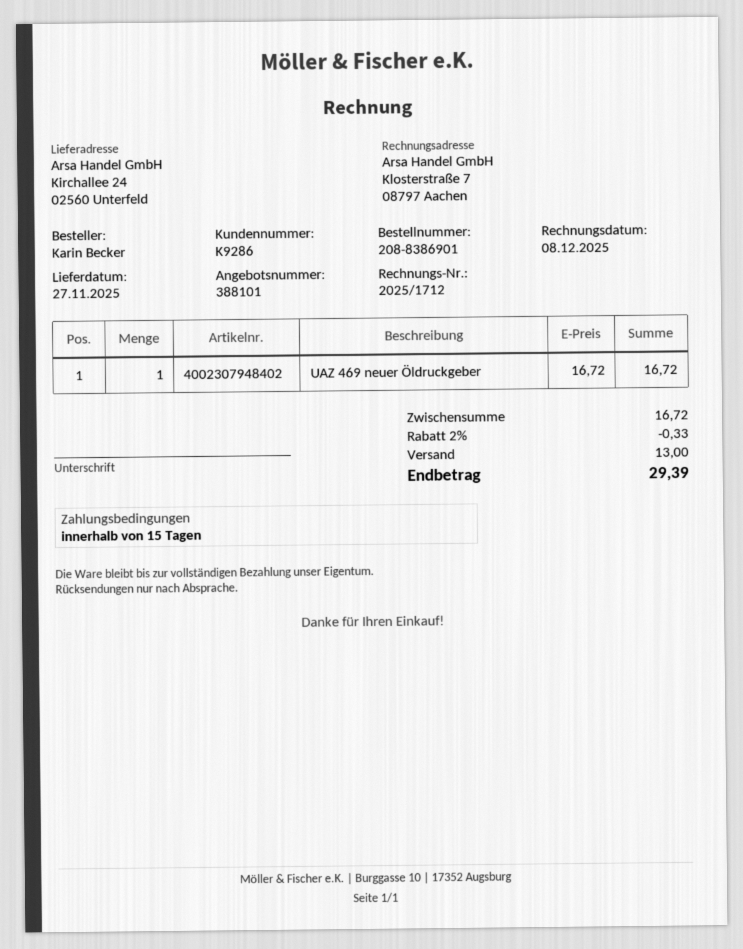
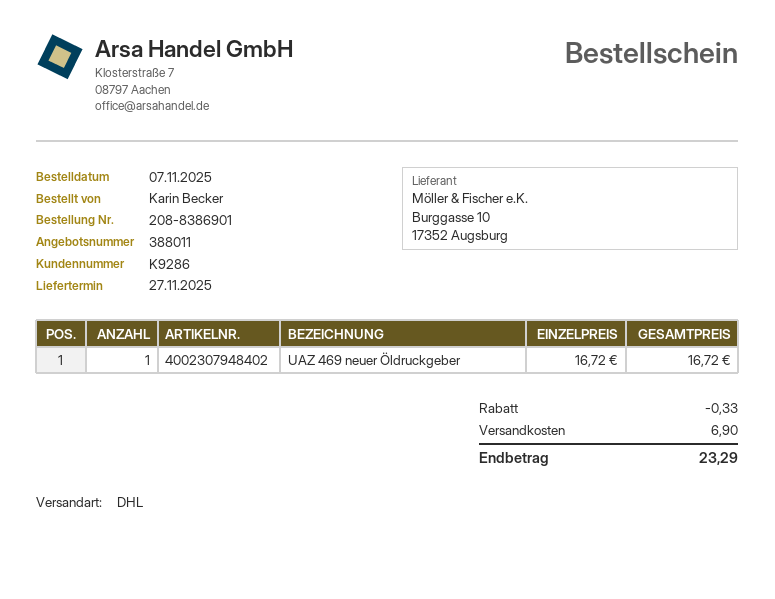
quote number: 388101 -> 388011
shipping: 13.00 -> 6.90
total: 29.39 -> 23.29

